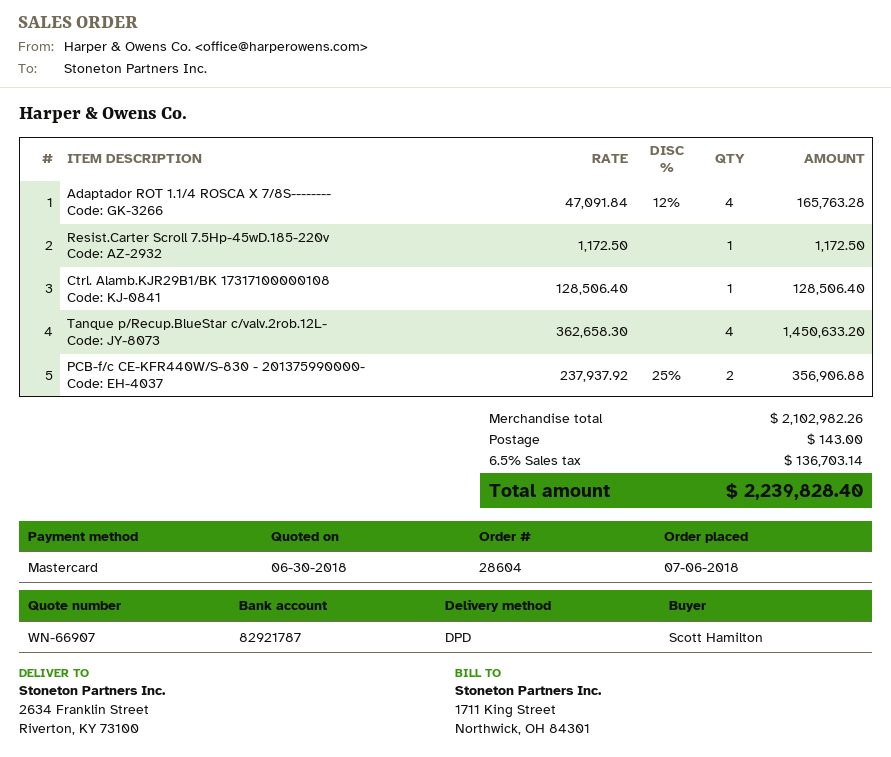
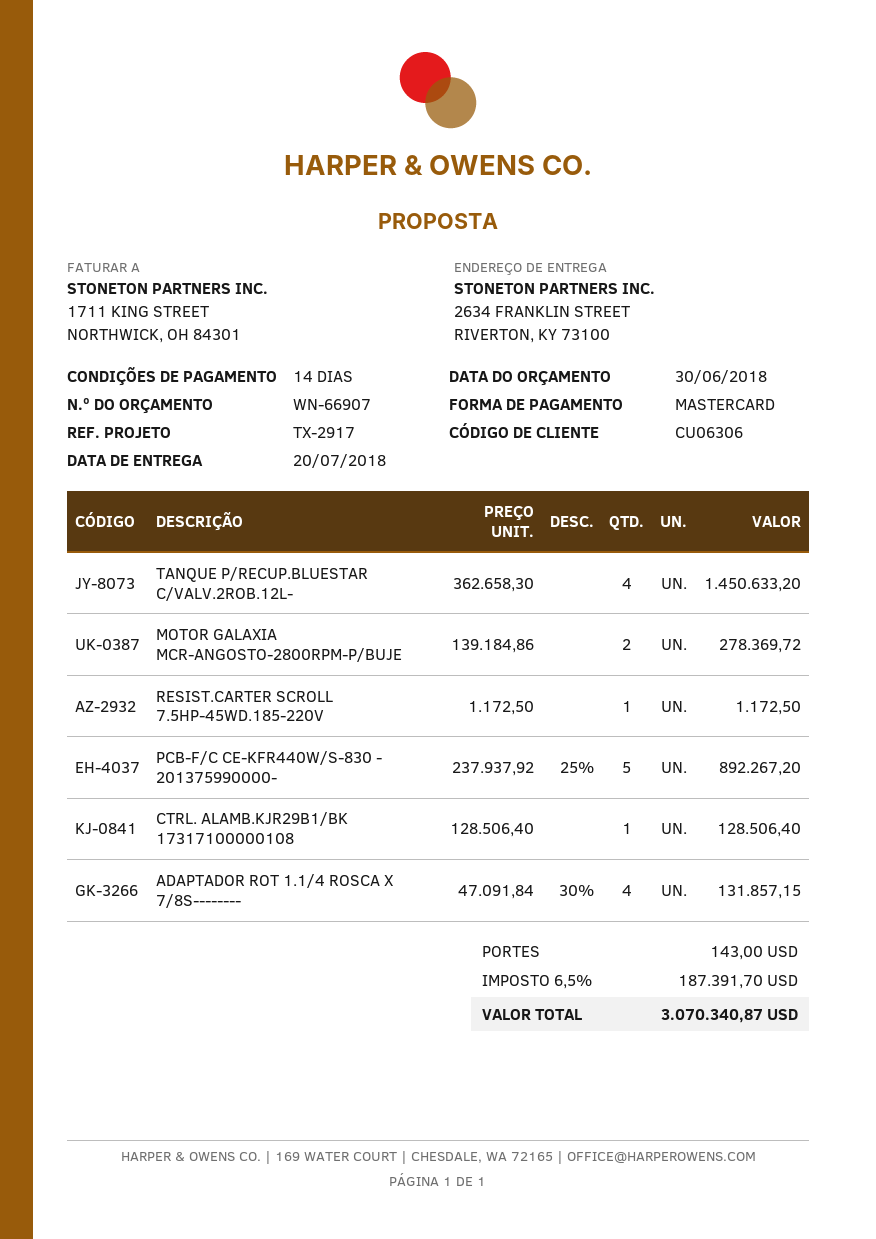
Adaptador ROT 1.1/4 ROSCA X 7/8S--------: 4 x 47091.84 - 12% = 165763.28 -> 4 x 47091.84 - 30% = 131857.15
PCB-f/c CE-KFR440W/S-830 - 201375990000-: 2 x 237937.92 - 25% = 356906.88 -> 5 x 237937.92 - 25% = 892267.20
MOTOR GALAXIA MCR-ANGOSTO-2800RPM-P/BUJE: none -> 2 x 139184.86 = 278369.72
tax: 6.5% = 136703.14 -> 6.5% = 187391.70
total: 2239828.40 -> 3070340.87

